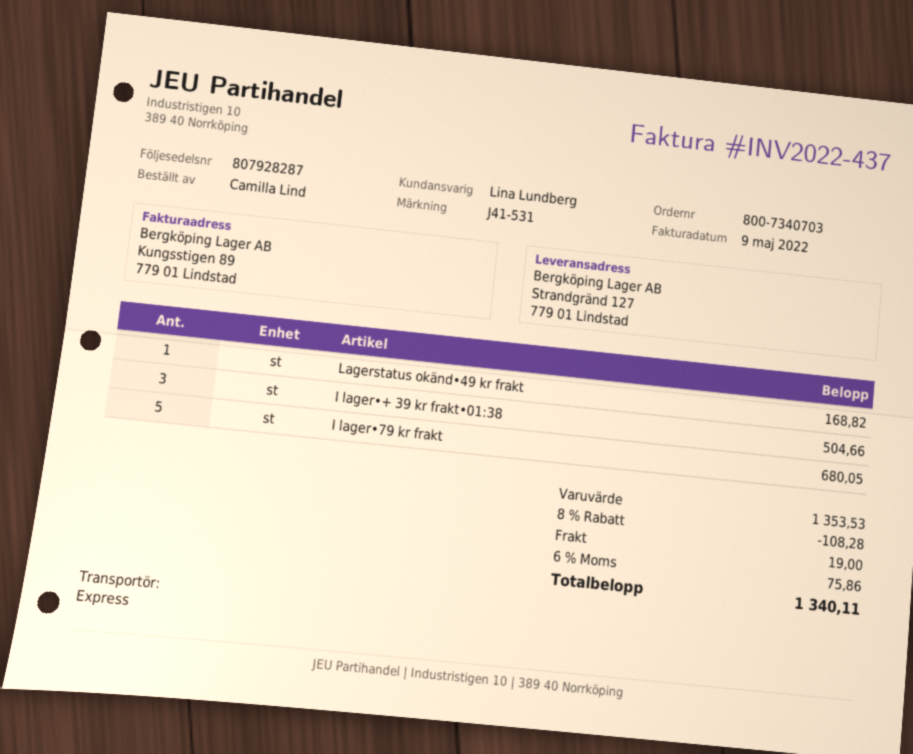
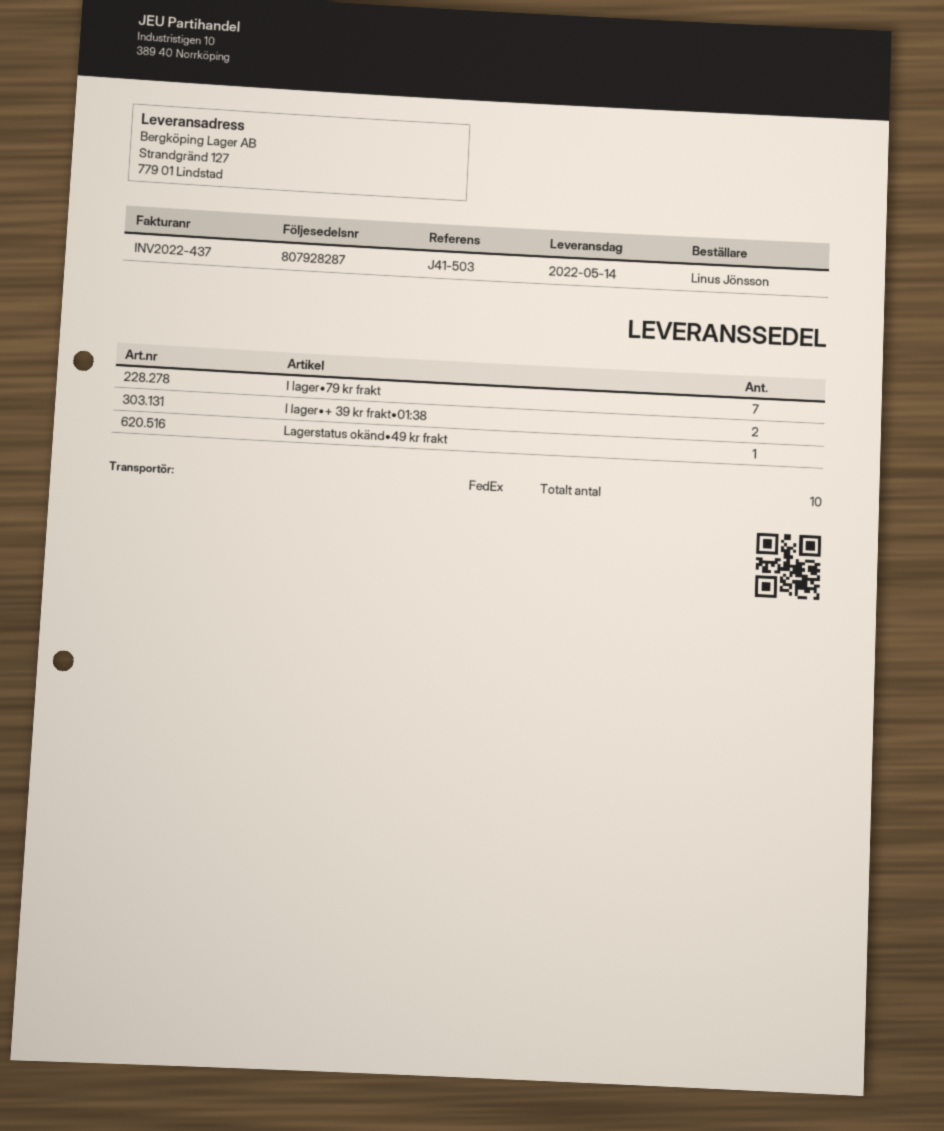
reference: J41-531 -> J41-503
ordered by: Camilla Lind -> Linus Jönsson
shipping method: express -> FedEx
I lager•+ 39 kr frakt•01:38: 3 -> 2
I lager•79 kr frakt: 5 -> 7

